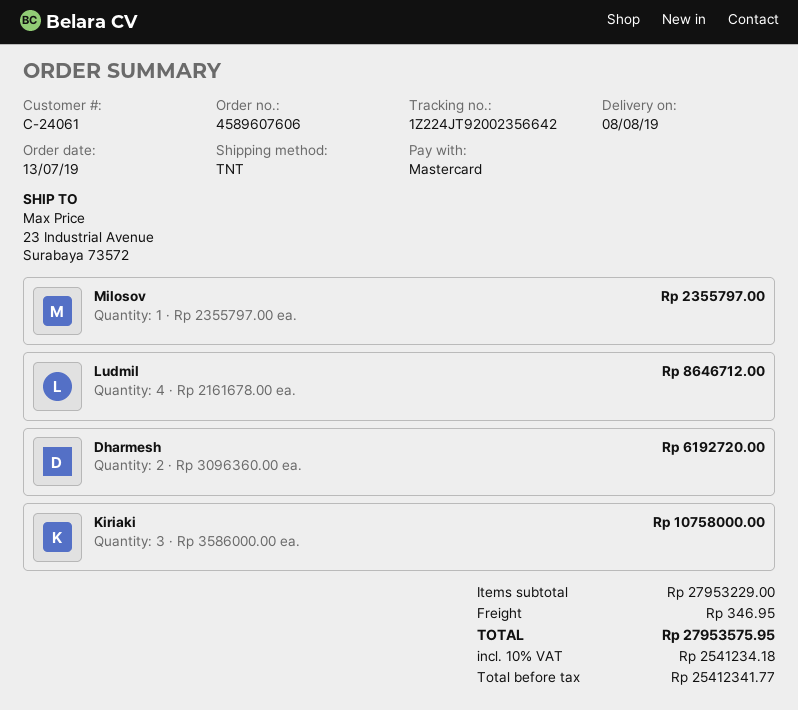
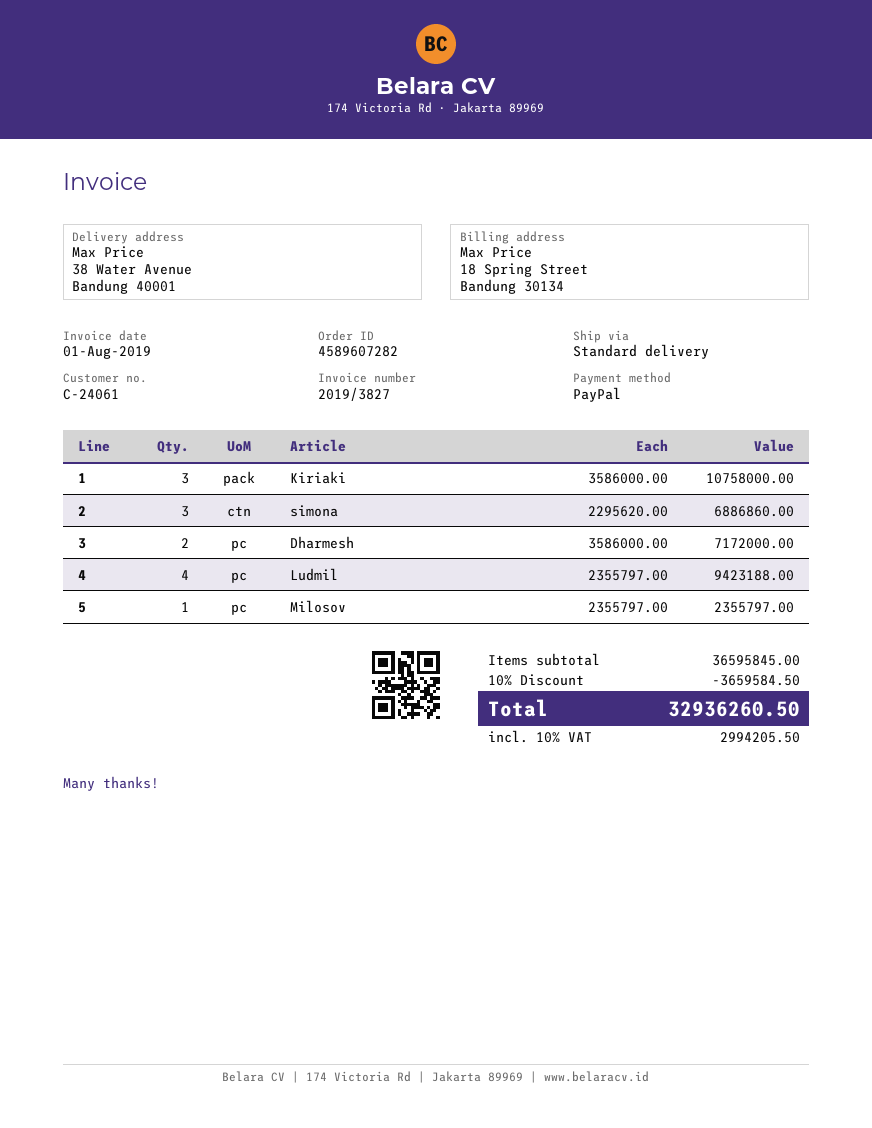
order number: 4589607606 -> 4589607282
payment method: Mastercard -> PayPal
shipping method: TNT -> standard
ship to: 23 Industrial Avenue, Surabaya 73572 -> 38 Water Avenue, Bandung 40001
Ludmil: 4 x 2161678.00 = 8646712.00 -> 4 x 2355797.00 = 9423188.00
Dharmesh: 2 x 3096360.00 = 6192720.00 -> 2 x 3586000.00 = 7172000.00
simona: none -> 3 x 2295620.00 = 6886860.00
subtotal: 27953229.00 -> 36595845.00
discount: none -> 10% = 3659584.50
shipping: 346.95 -> none
tax: 10% = 2541234.18 -> 10% = 2994205.50
total: 27953575.95 -> 32936260.50

